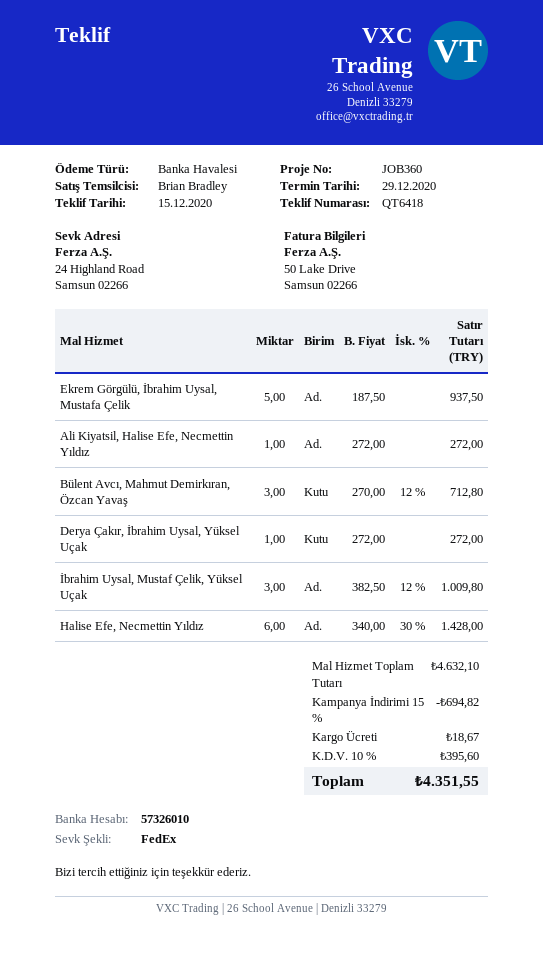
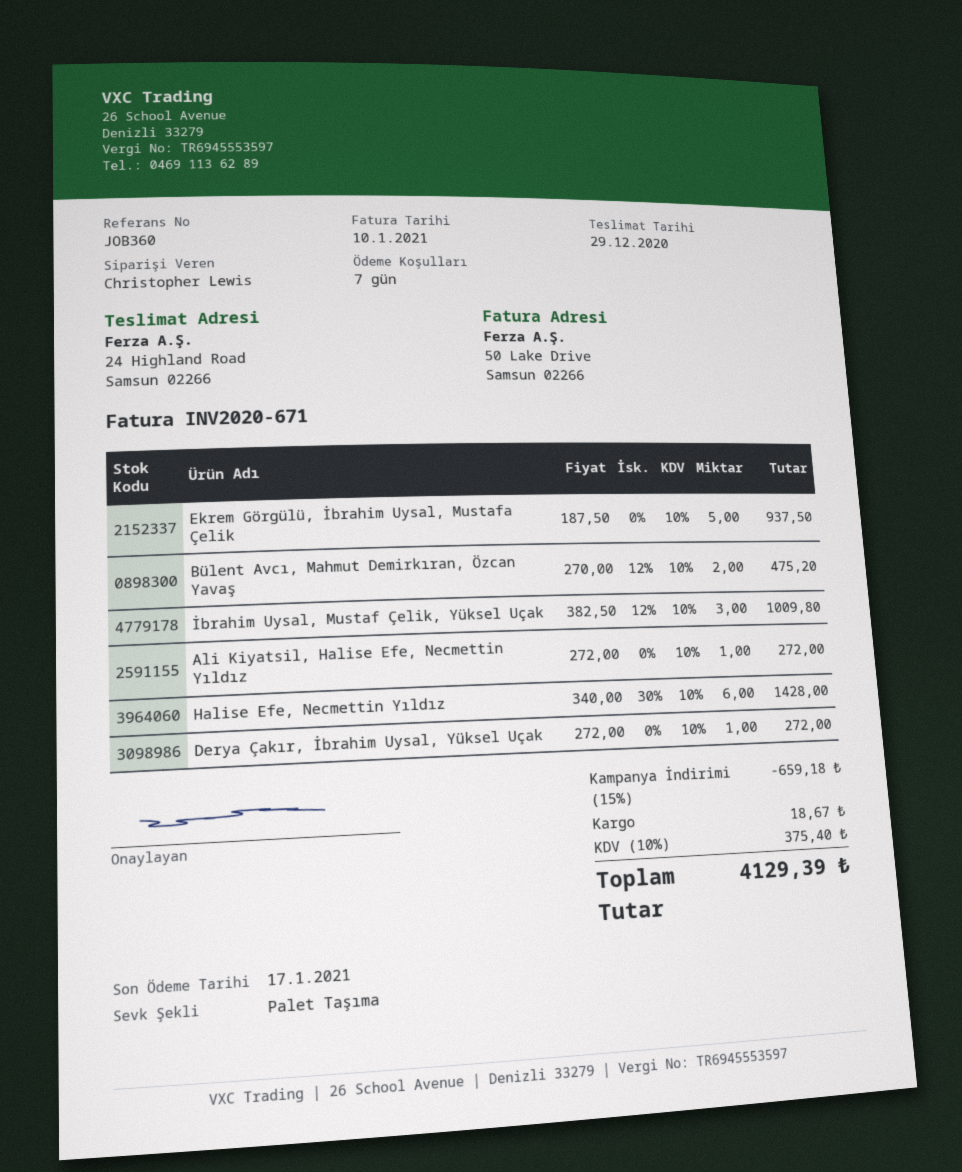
shipping method: FedEx -> pallet freight
Bülent Avcı, Mahmut Demirkıran, Özcan Yavaş: 3 x 270.00 - 12% = 712.80 -> 2 x 270.00 - 12% = 475.20
discount: 15% = 694.82 -> 15% = 659.18
tax: 10% = 395.60 -> 10% = 375.40
total: 4351.55 -> 4129.39

